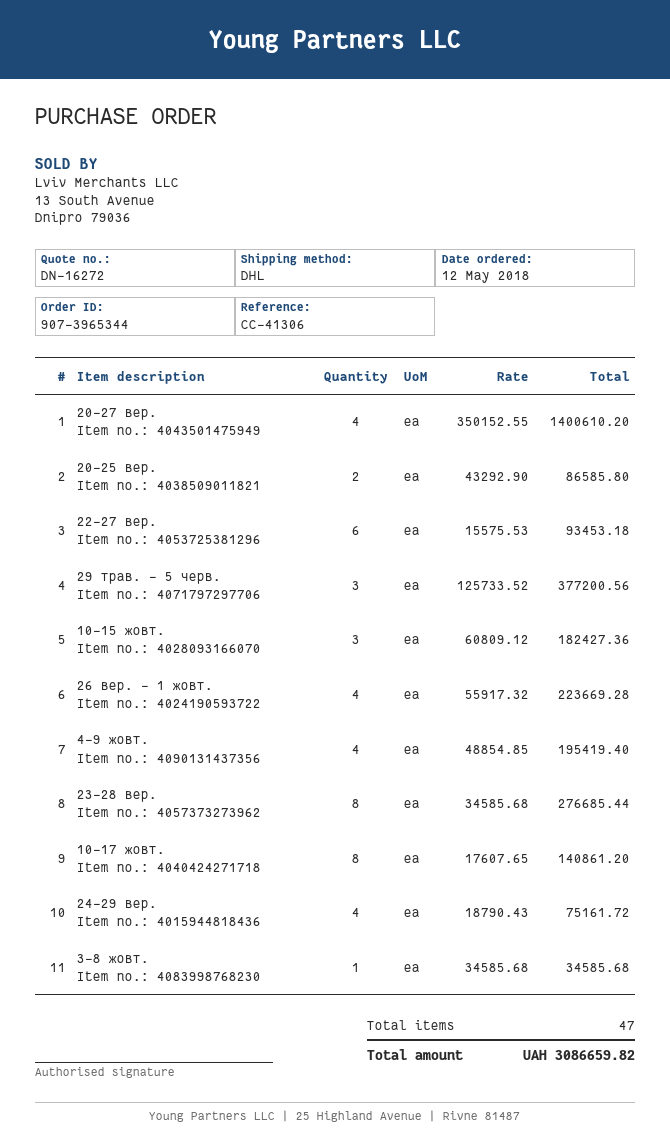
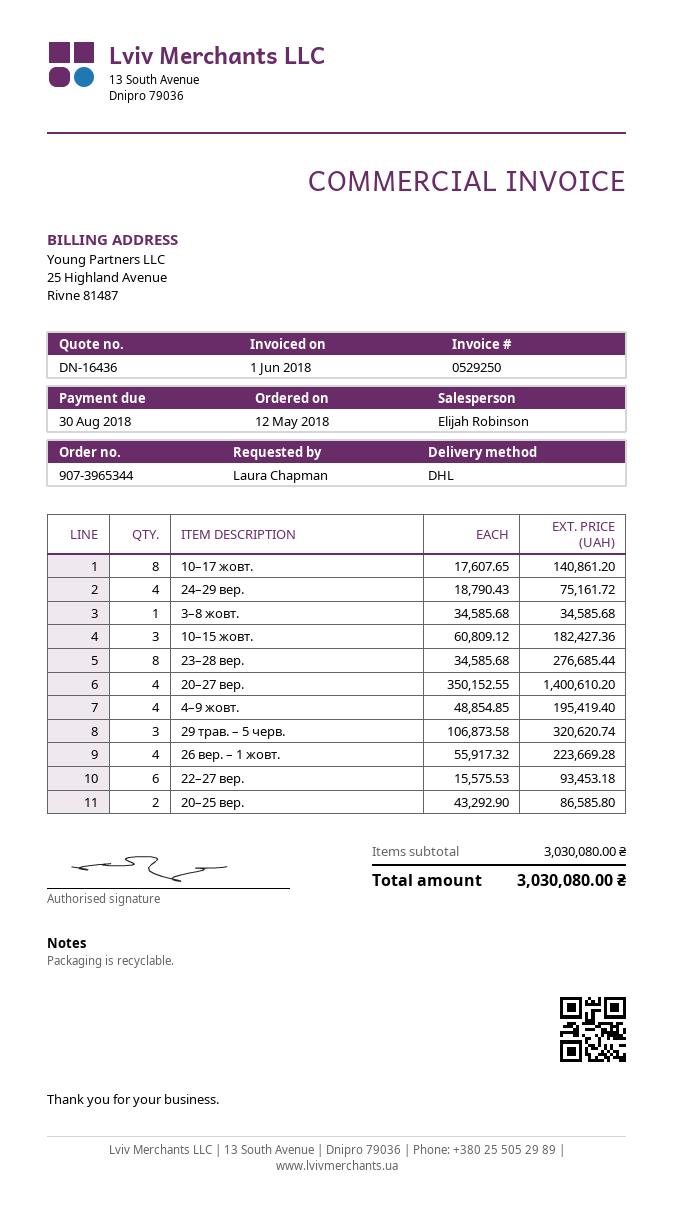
quote number: DN-16272 -> DN-16436
29 трав. – 5 черв.: 3 x 125733.52 = 377200.56 -> 3 x 106873.58 = 320620.74
total: 3086659.82 -> 3030080.00

